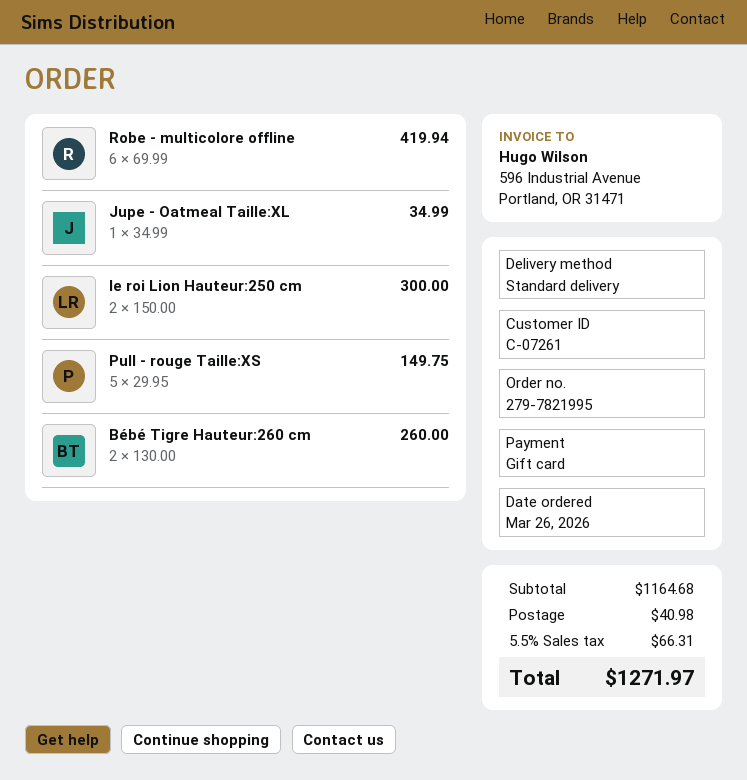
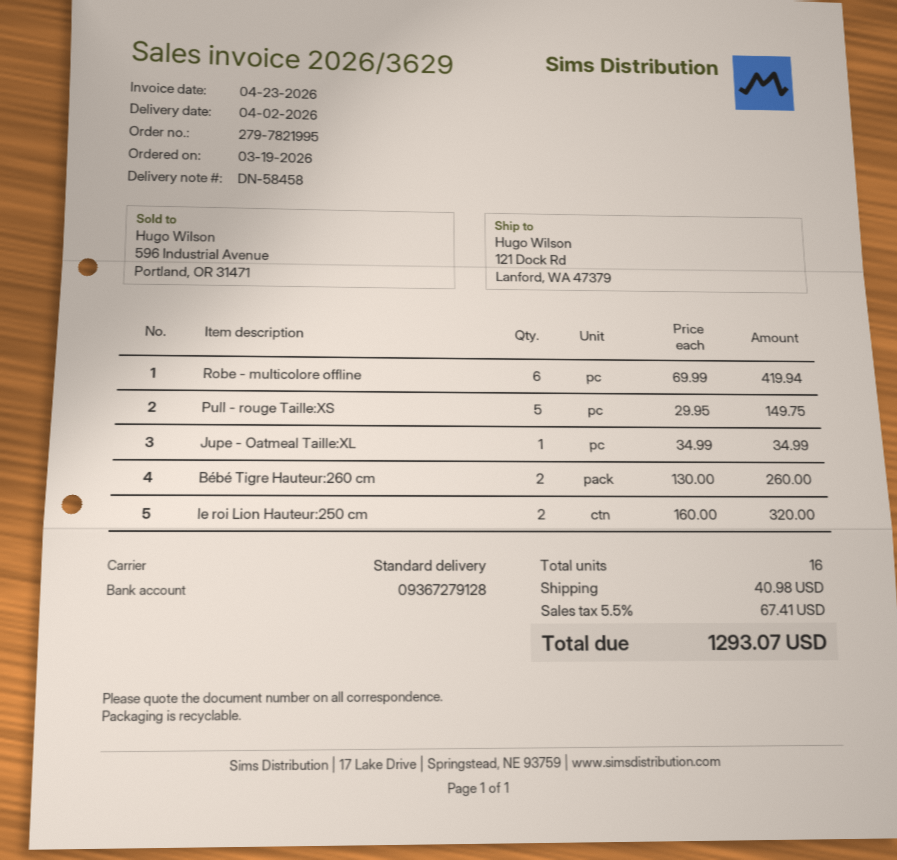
order date: 2026-03-26 -> 2026-03-19
le roi Lion Hauteur:250 cm: 2 x 150.00 = 300.00 -> 2 x 160.00 = 320.00
tax: 5.5% = 66.31 -> 5.5% = 67.41
total: 1271.97 -> 1293.07

